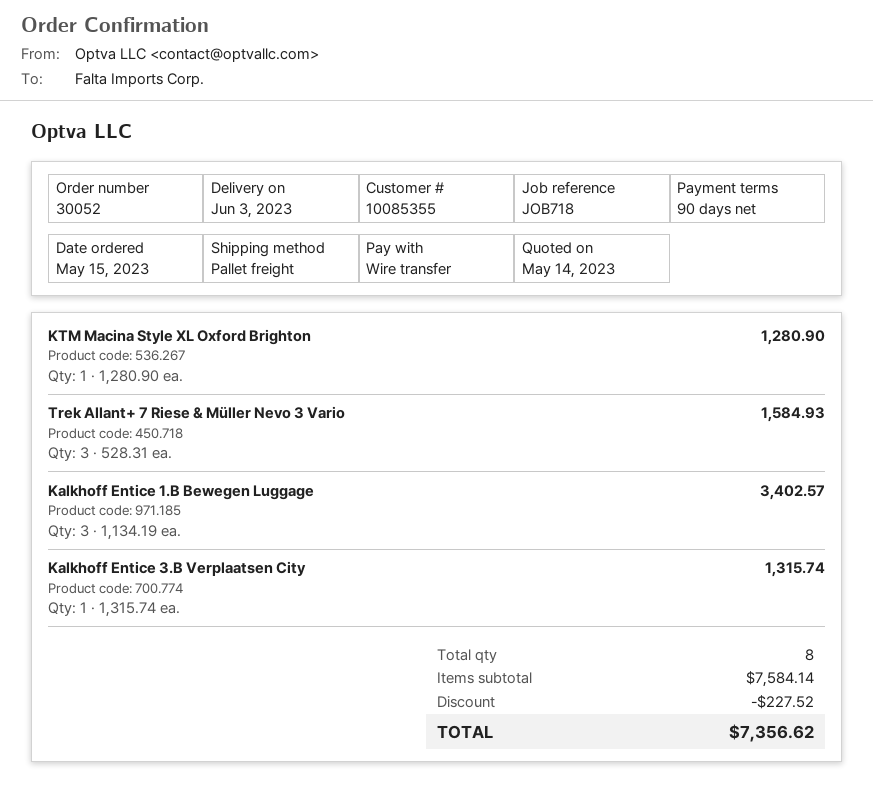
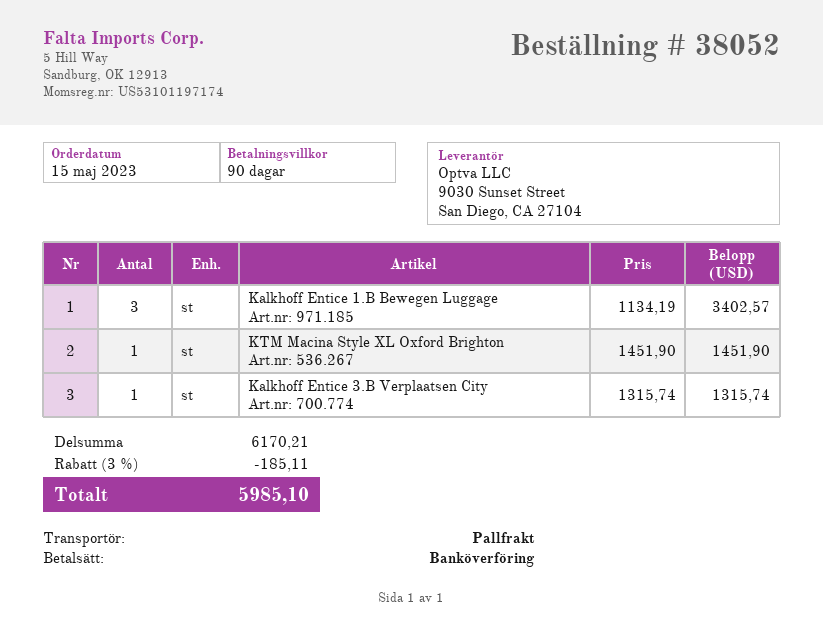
order number: 30052 -> 38052
KTM Macina Style XL Oxford Brighton: 1 x 1280.90 = 1280.90 -> 1 x 1451.90 = 1451.90
Trek Allant+ 7 Riese & Müller Nevo 3 Vario: 3 x 528.31 = 1584.93 -> none
subtotal: 7584.14 -> 6170.21
discount: 227.52 -> 185.11
total: 7356.62 -> 5985.10

